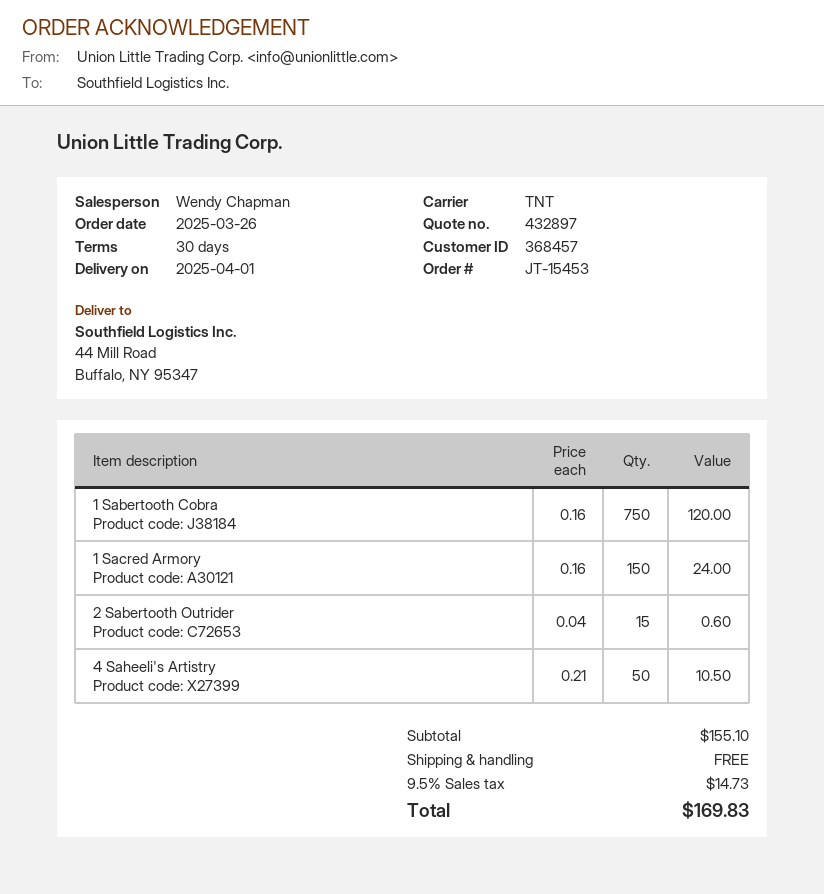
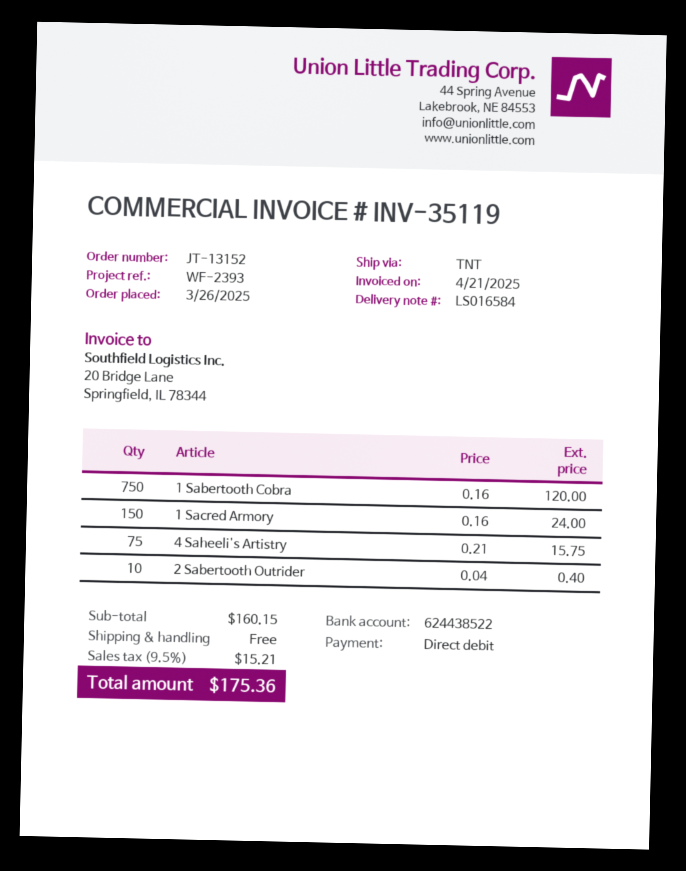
order number: JT-15453 -> JT-13152
2 Sabertooth Outrider: 15 x 0.04 = 0.60 -> 10 x 0.04 = 0.40
4 Saheeli's Artistry: 50 x 0.21 = 10.50 -> 75 x 0.21 = 15.75
subtotal: 155.10 -> 160.15
tax: 9.5% = 14.73 -> 9.5% = 15.21
total: 169.83 -> 175.36

